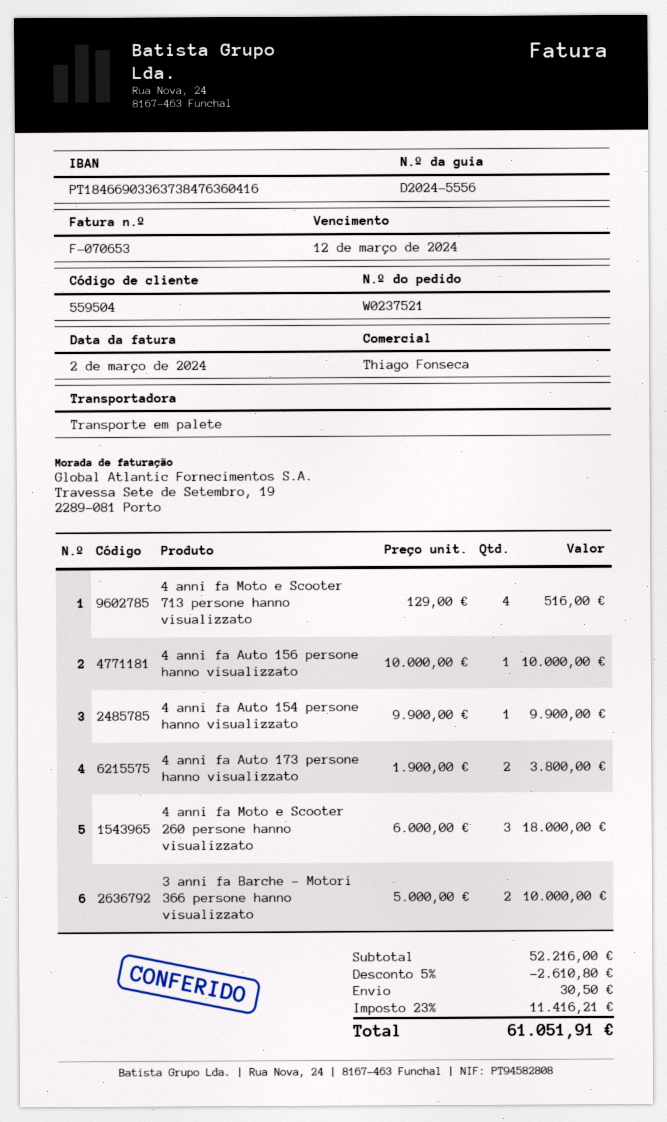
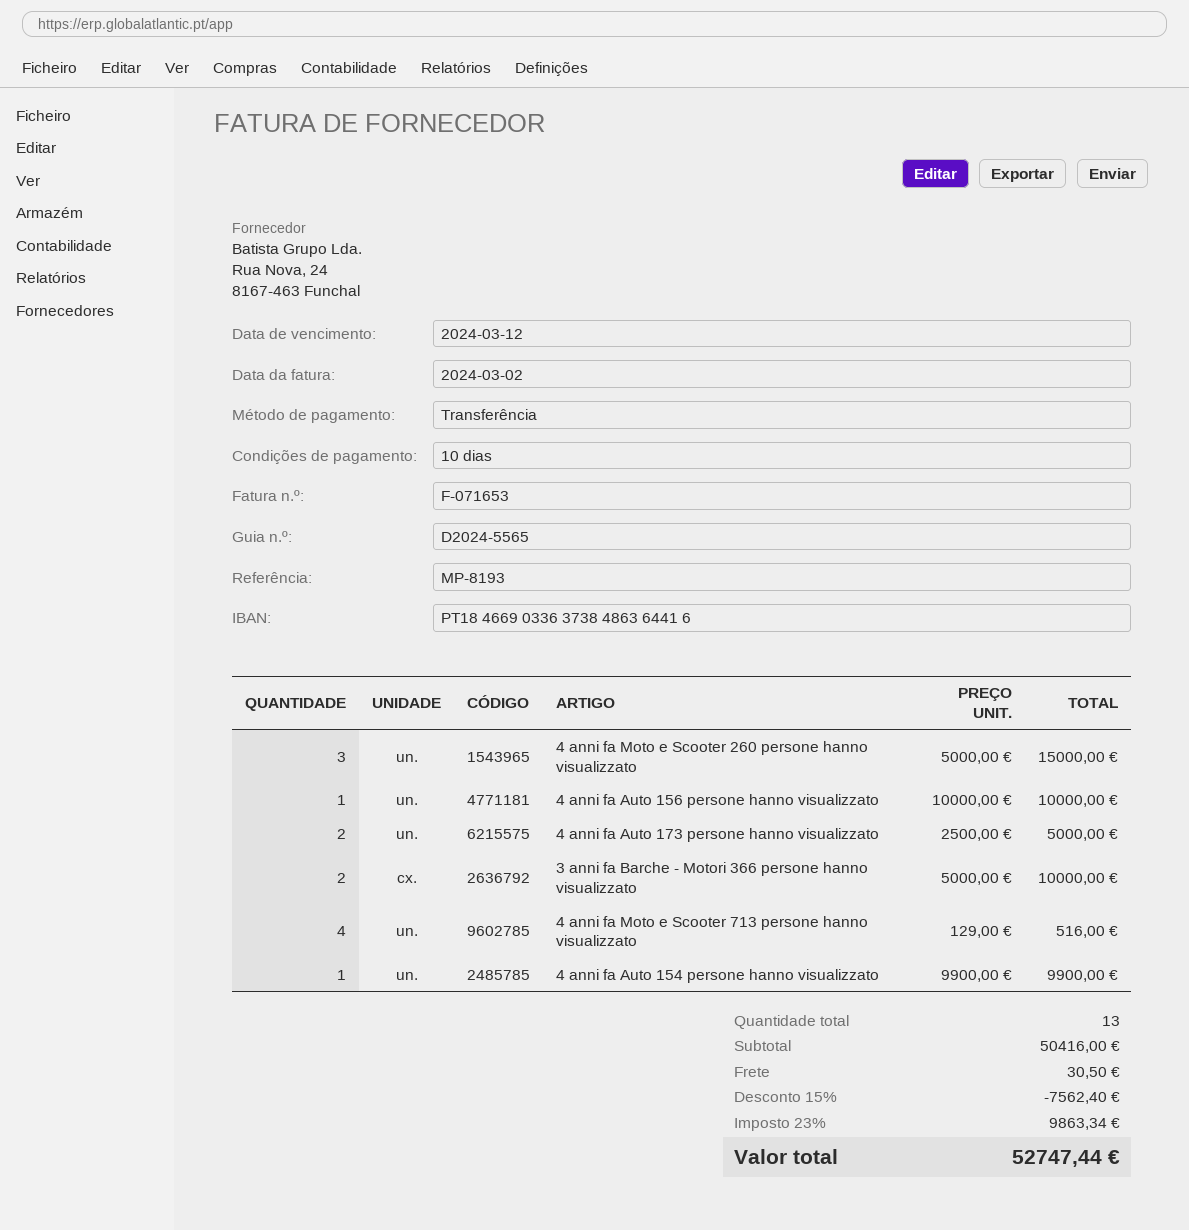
delivery note number: D2024-5556 -> D2024-5565
invoice number: F-070653 -> F-071653
bank account: PT18466903363738476360416 -> PT18466903363738486364416
4 anni fa Auto 173 persone hanno visualizzato: 2 x 1900.00 = 3800.00 -> 2 x 2500.00 = 5000.00
4 anni fa Moto e Scooter 260 persone hanno visualizzato: 3 x 6000.00 = 18000.00 -> 3 x 5000.00 = 15000.00
subtotal: 52216.00 -> 50416.00
discount: 5% = 2610.80 -> 15% = 7562.40
tax: 23% = 11416.21 -> 23% = 9863.34
total: 61051.91 -> 52747.44

